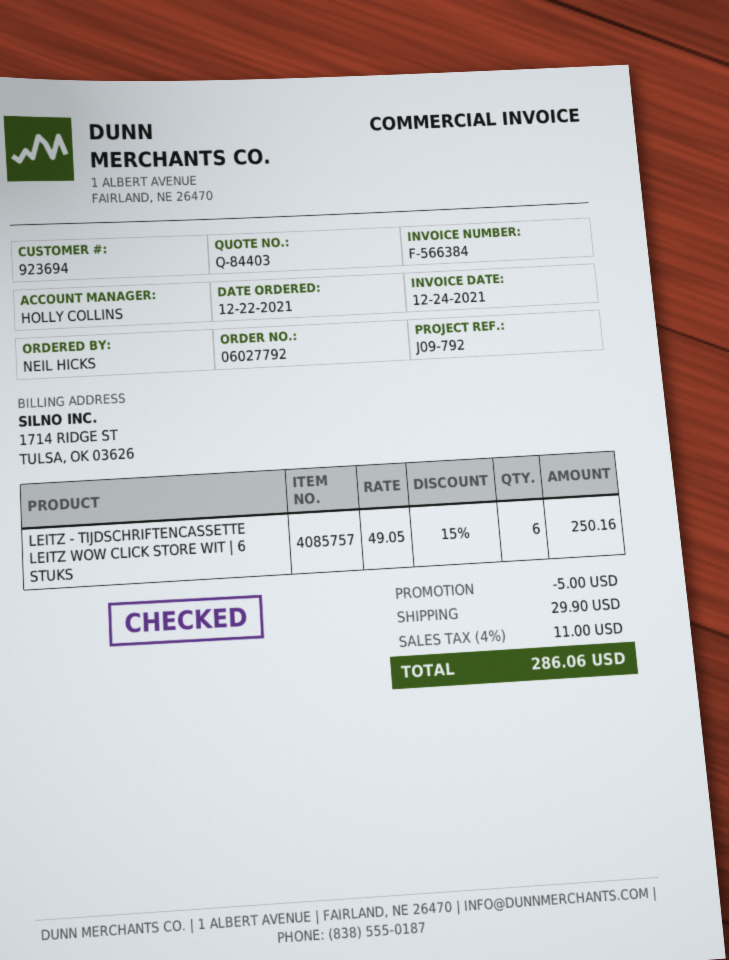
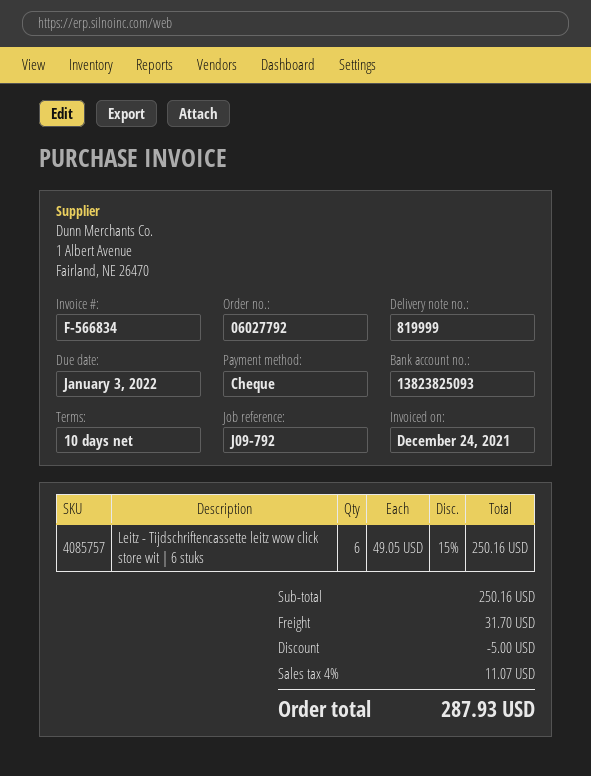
invoice number: F-566384 -> F-566834
shipping: 29.90 -> 31.70
tax: 4% = 11.00 -> 4% = 11.07
total: 286.06 -> 287.93

